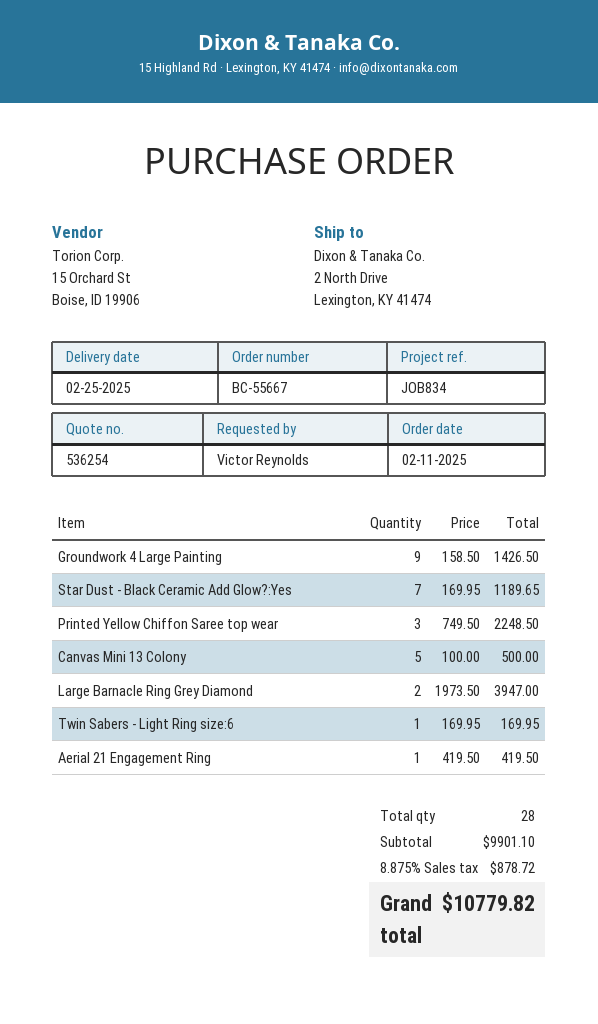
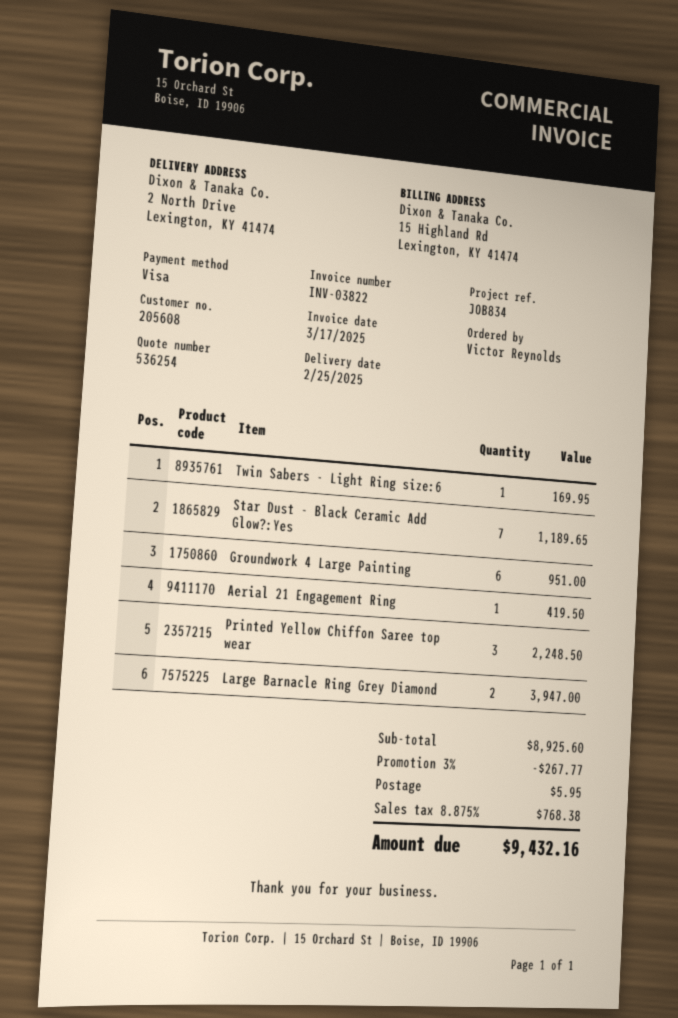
Groundwork 4 Large Painting: 9 for 1426.50 -> 6 for 951.00
Canvas Mini 13 Colony: 5 for 500.00 -> none
subtotal: 9901.10 -> 8925.60
discount: none -> 3% = 267.77
shipping: none -> 5.95
tax: 8.875% = 878.72 -> 8.875% = 768.38
total: 10779.82 -> 9432.16

